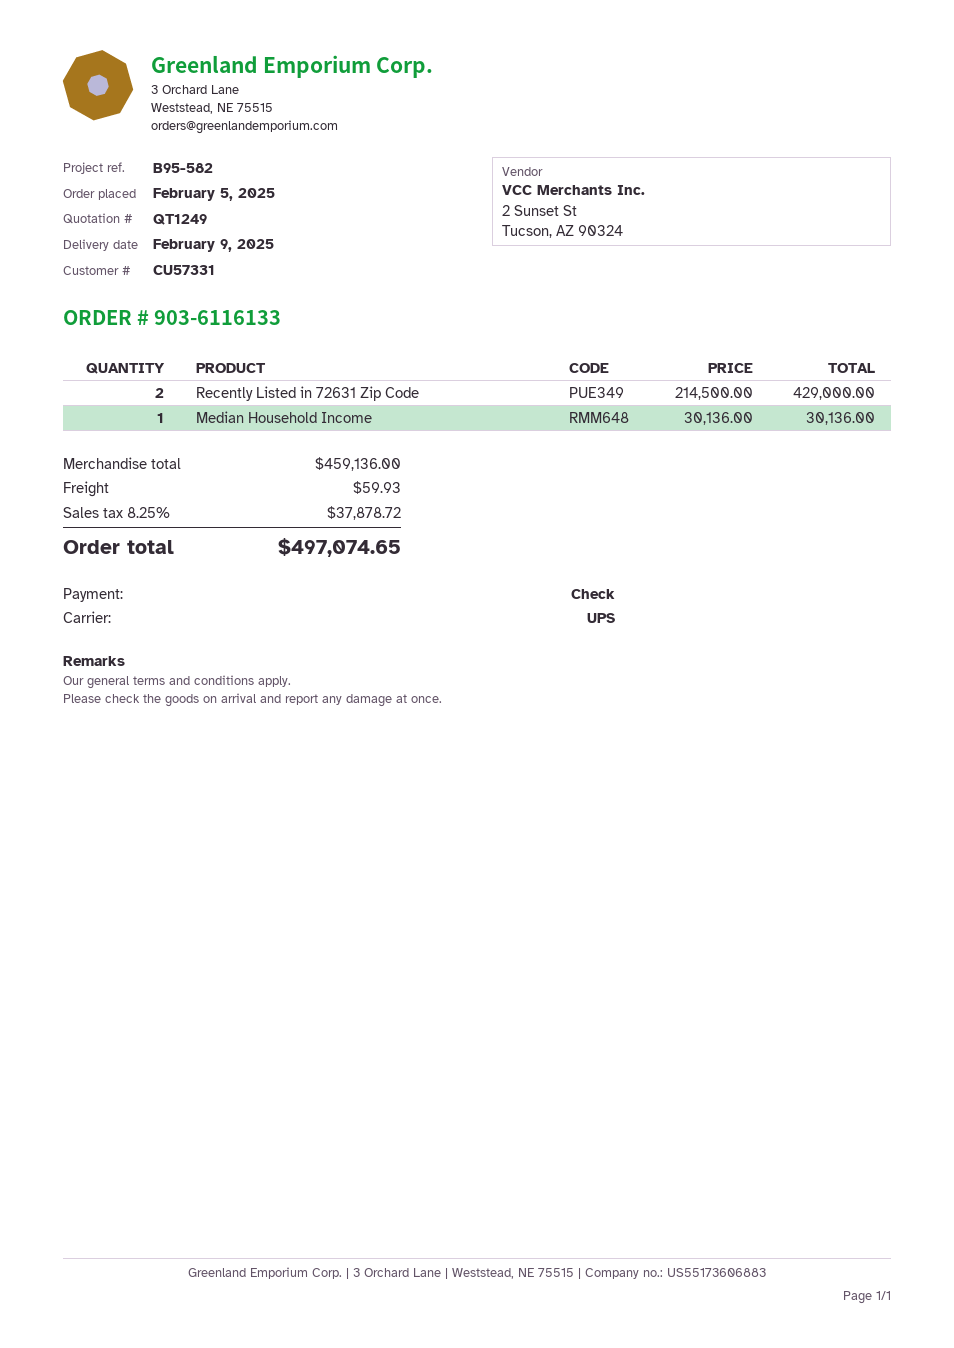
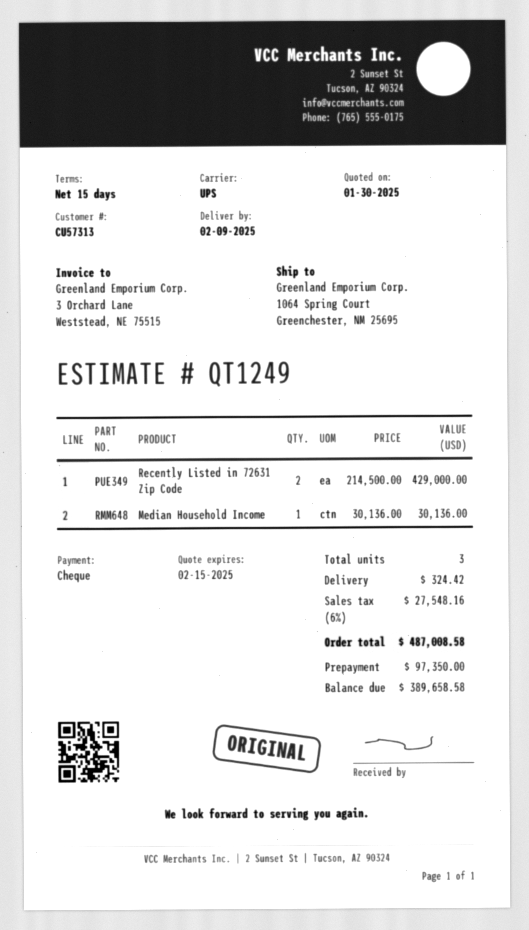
customer number: CU57331 -> CU57313
shipping: 59.93 -> 324.42
tax: 8.25% = 37878.72 -> 6% = 27548.16
total: 497074.65 -> 487008.58

